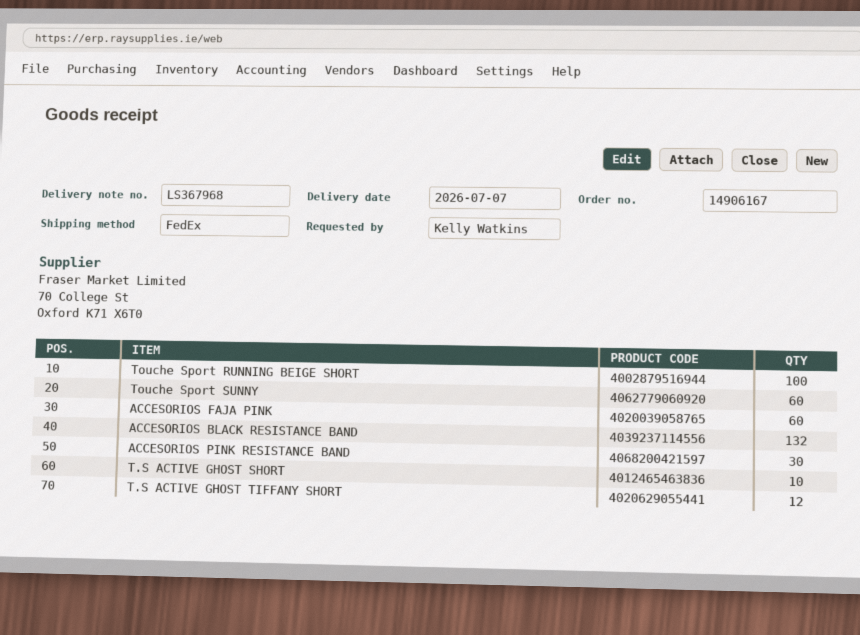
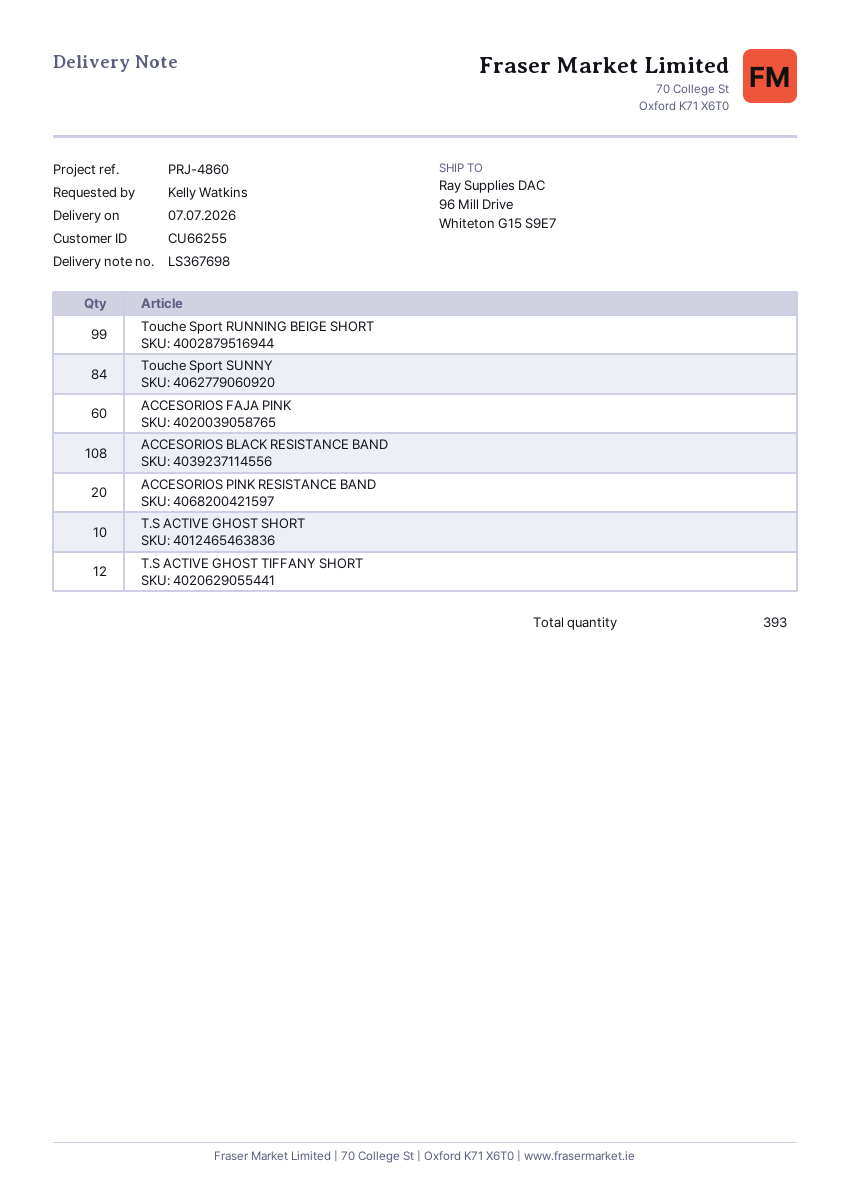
delivery note number: LS367968 -> LS367698
Touche Sport RUNNING BEIGE SHORT: 100 -> 99
Touche Sport SUNNY: 60 -> 84
ACCESORIOS BLACK RESISTANCE BAND: 132 -> 108
ACCESORIOS PINK RESISTANCE BAND: 30 -> 20

